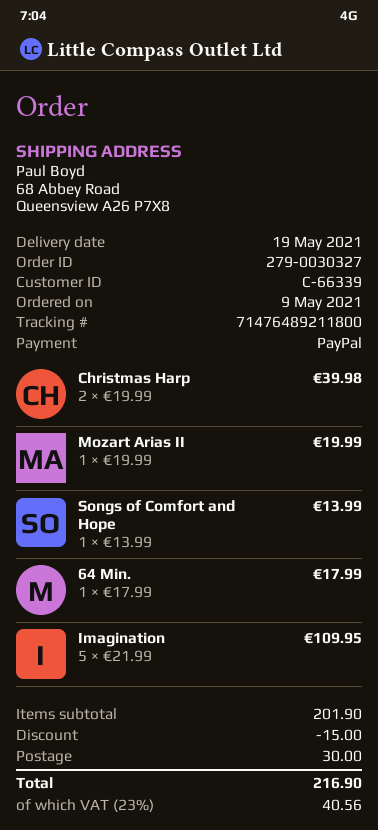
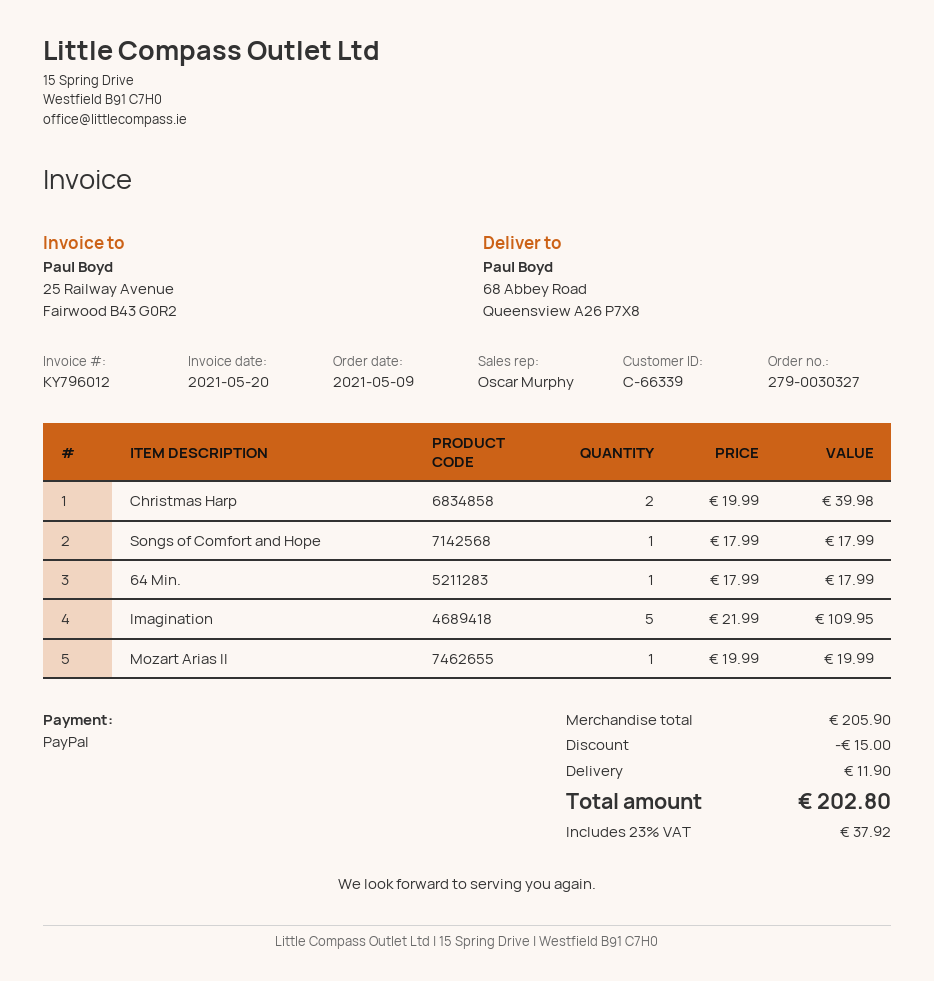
Songs of Comfort and Hope: 1 x 13.99 = 13.99 -> 1 x 17.99 = 17.99
subtotal: 201.90 -> 205.90
shipping: 30.00 -> 11.90
tax: 23% = 40.56 -> 23% = 37.92
total: 216.90 -> 202.80

